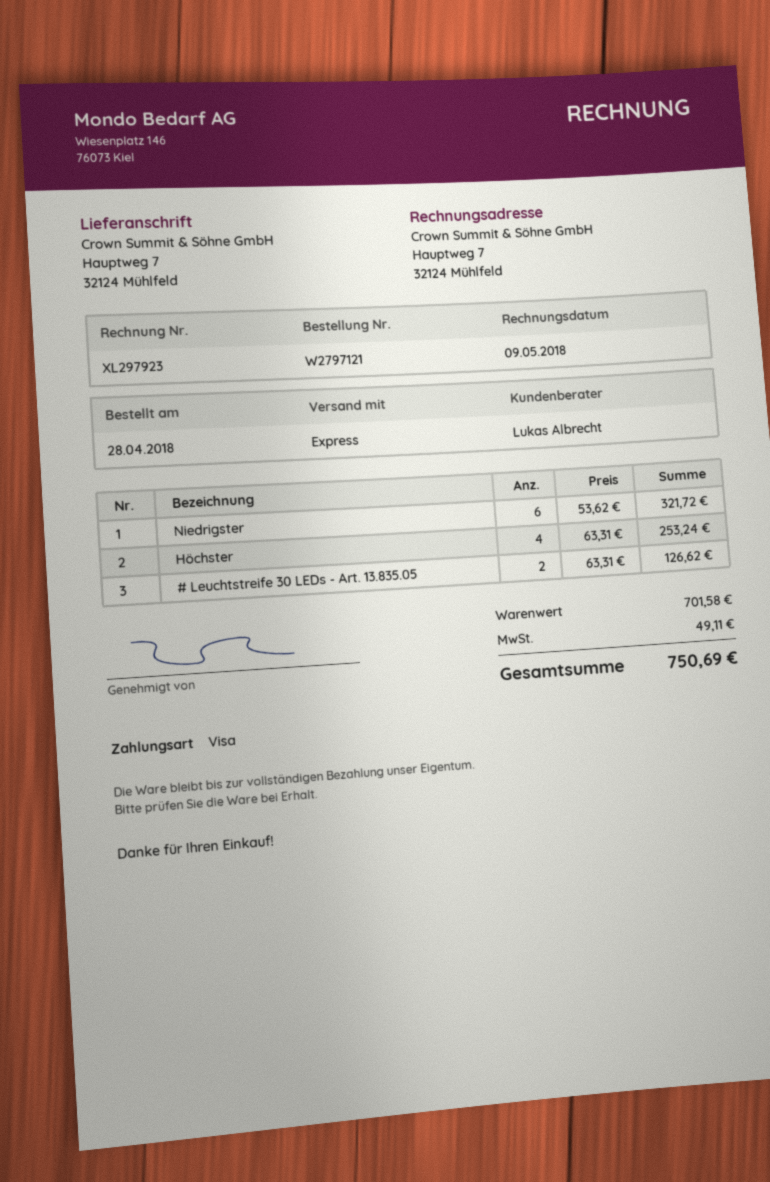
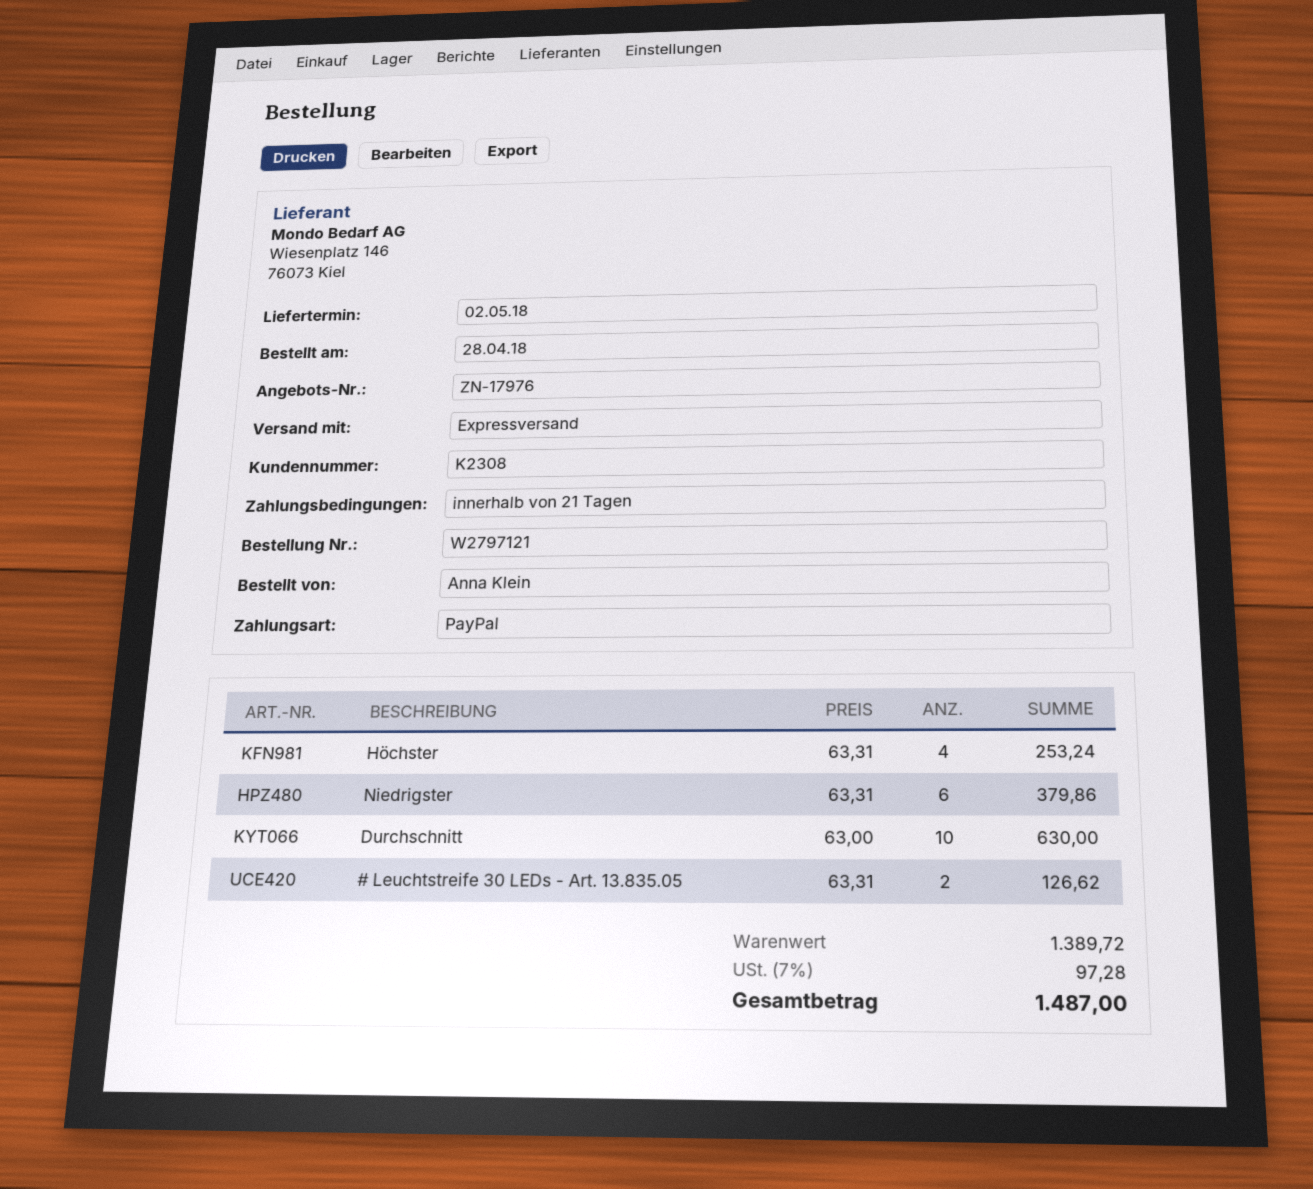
payment method: Visa -> PayPal
Niedrigster: 6 x 53.62 = 321.72 -> 6 x 63.31 = 379.86
Durchschnitt: none -> 10 x 63.00 = 630.00
subtotal: 701.58 -> 1389.72
tax: 49.11 -> 97.28
total: 750.69 -> 1487.00

